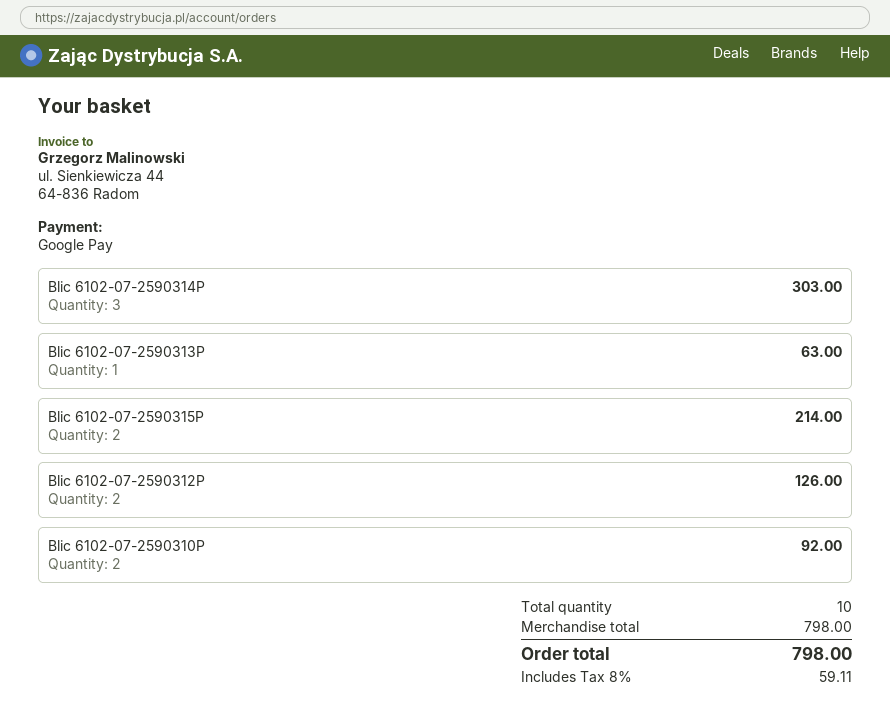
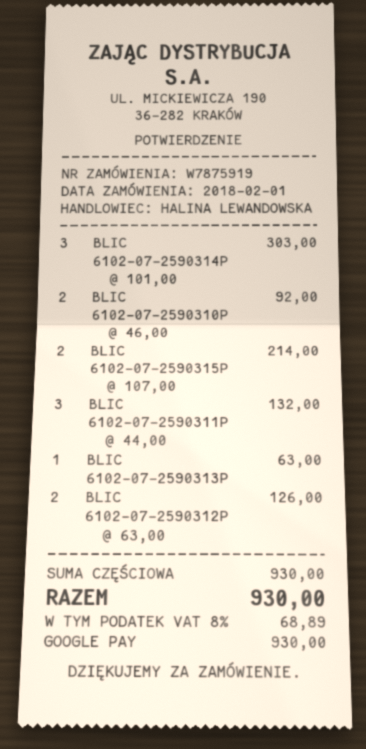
BLIC 6102-07-2590311P: none -> 3 for 132.00
subtotal: 798.00 -> 930.00
tax: 8% = 59.11 -> 8% = 68.89
total: 798.00 -> 930.00

